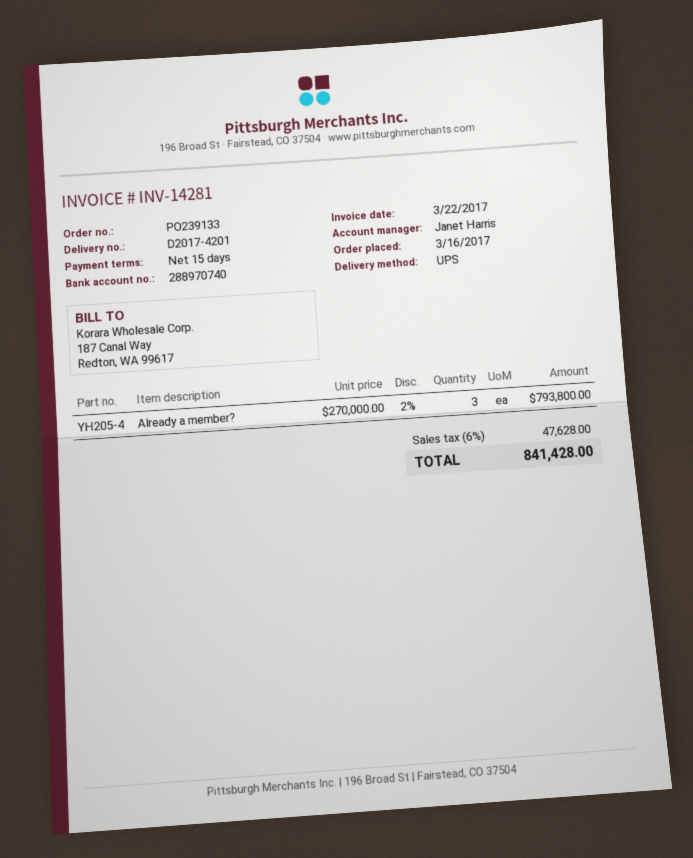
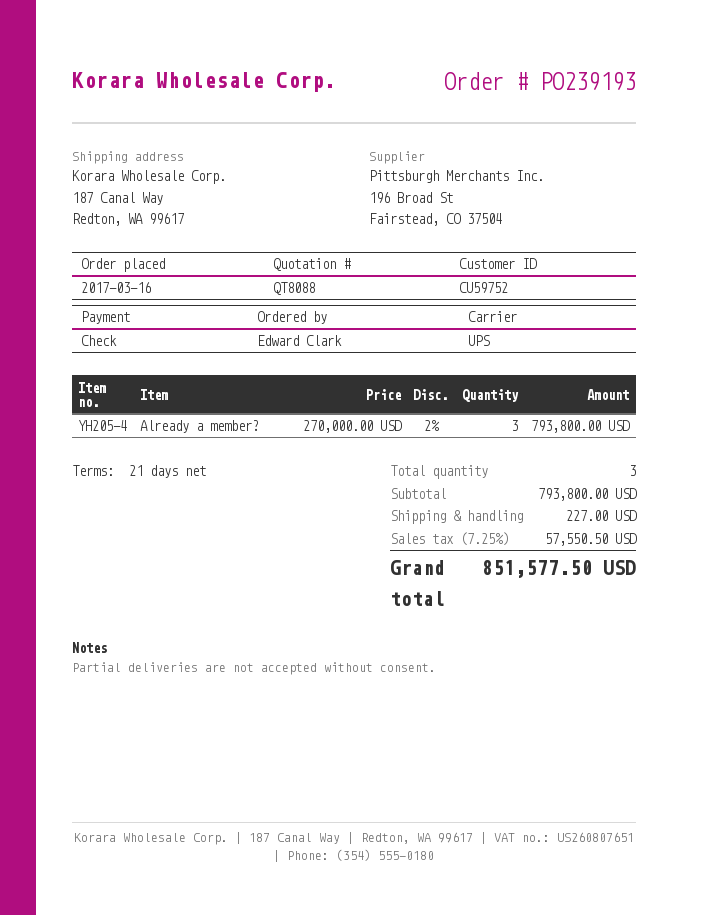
order number: PO239133 -> PO239193
payment terms: 15 days -> 21 days
shipping: none -> 227.00
tax: 6% = 47628.00 -> 7.25% = 57550.50
total: 841428.00 -> 851577.50

